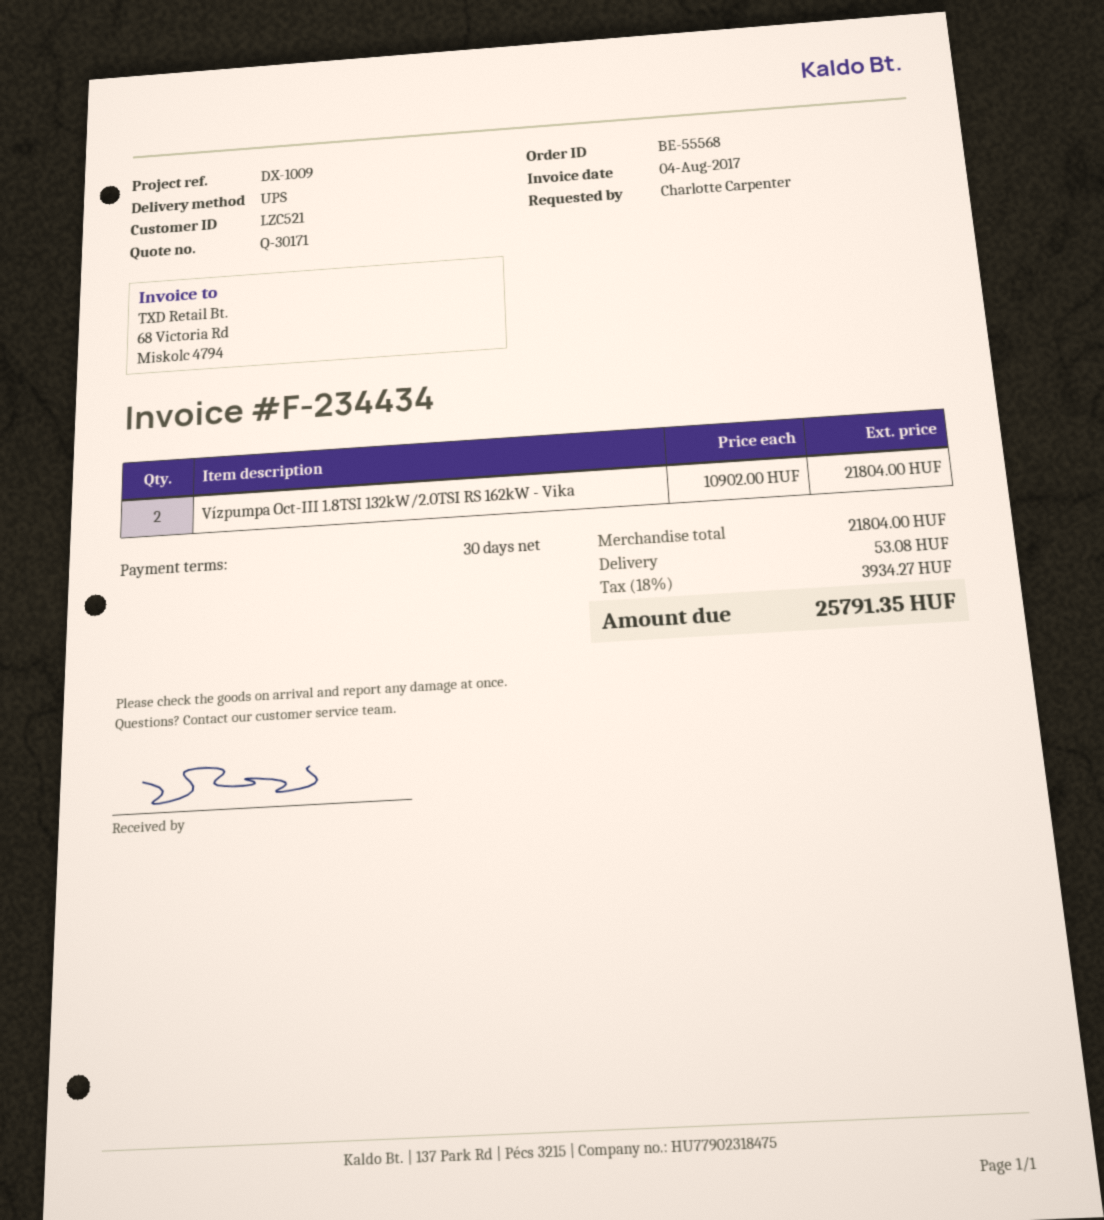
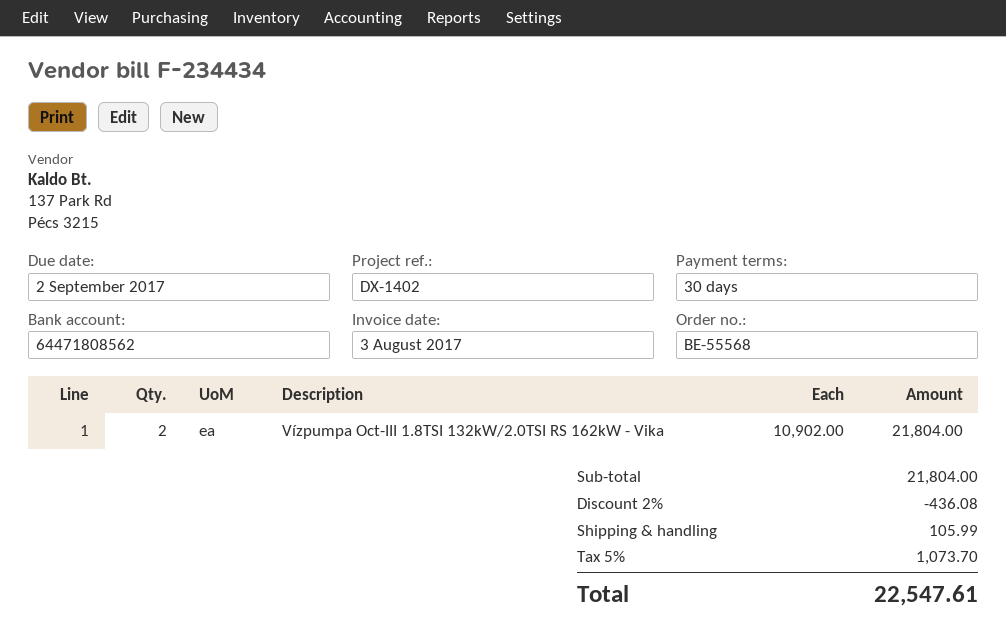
invoice date: 2017-08-04 -> 2017-08-03
reference: DX-1009 -> DX-1402
discount: none -> 2% = 436.08
shipping: 53.08 -> 105.99
tax: 18% = 3934.27 -> 5% = 1073.70
total: 25791.35 -> 22547.61

